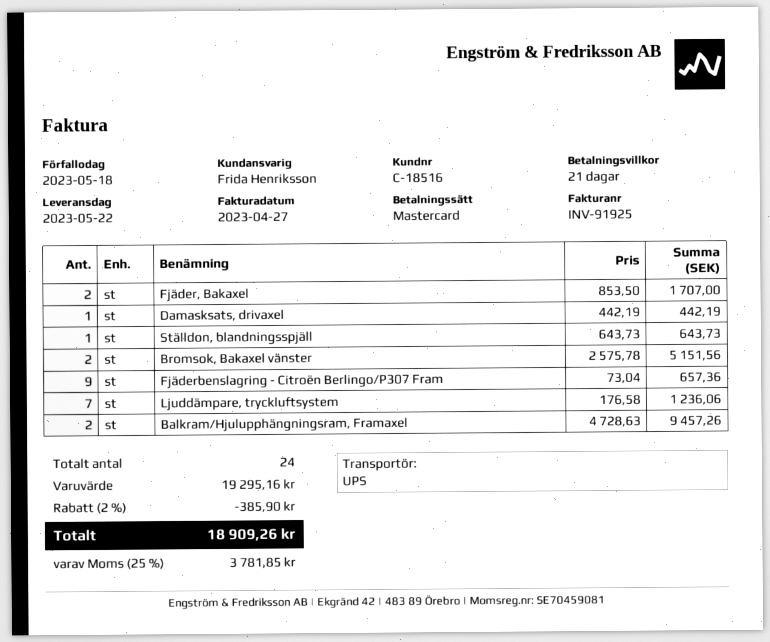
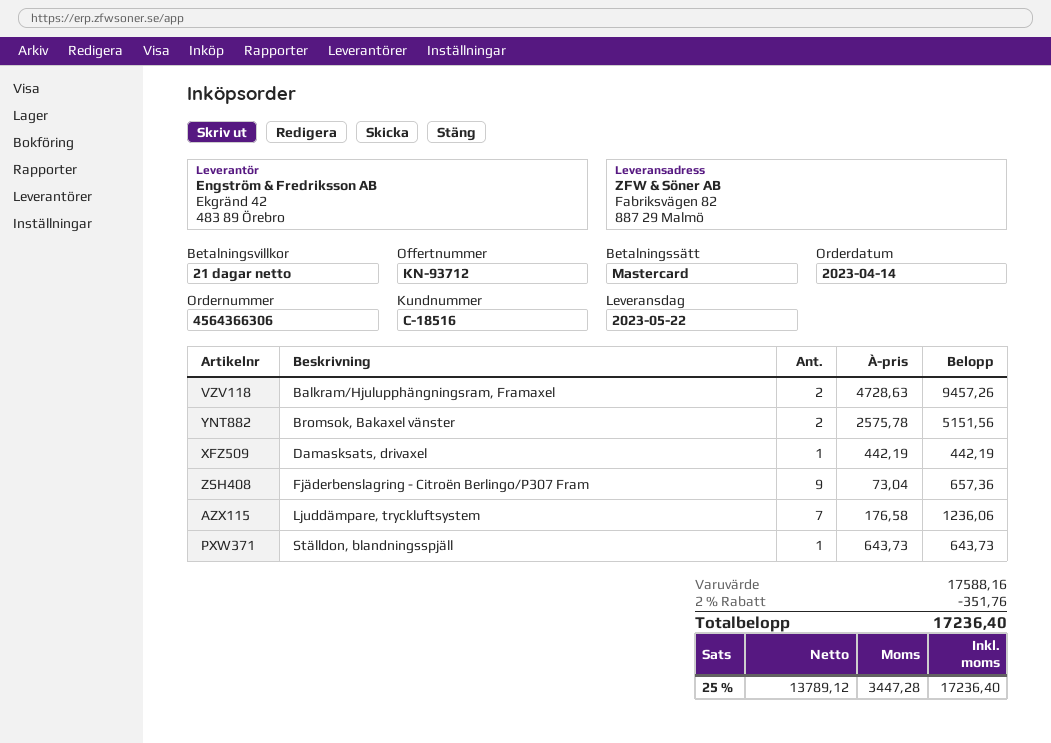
Fjäder, Bakaxel: 2 x 853.50 = 1707.00 -> none
subtotal: 19295.16 -> 17588.16
discount: 2% = 385.90 -> 2% = 351.76
tax: 25% = 3781.85 -> 25% = 3447.28
total: 18909.26 -> 17236.40

